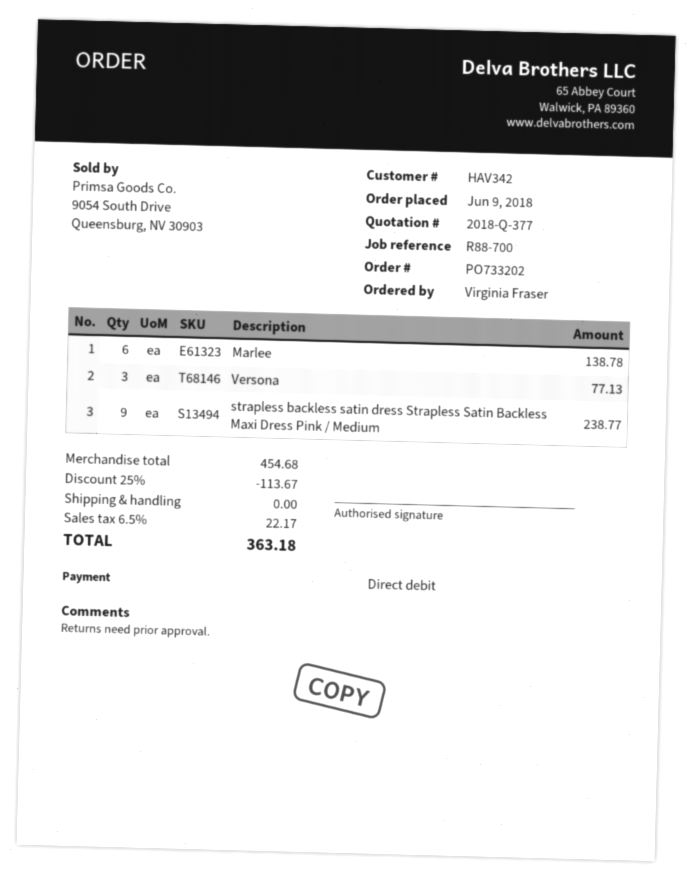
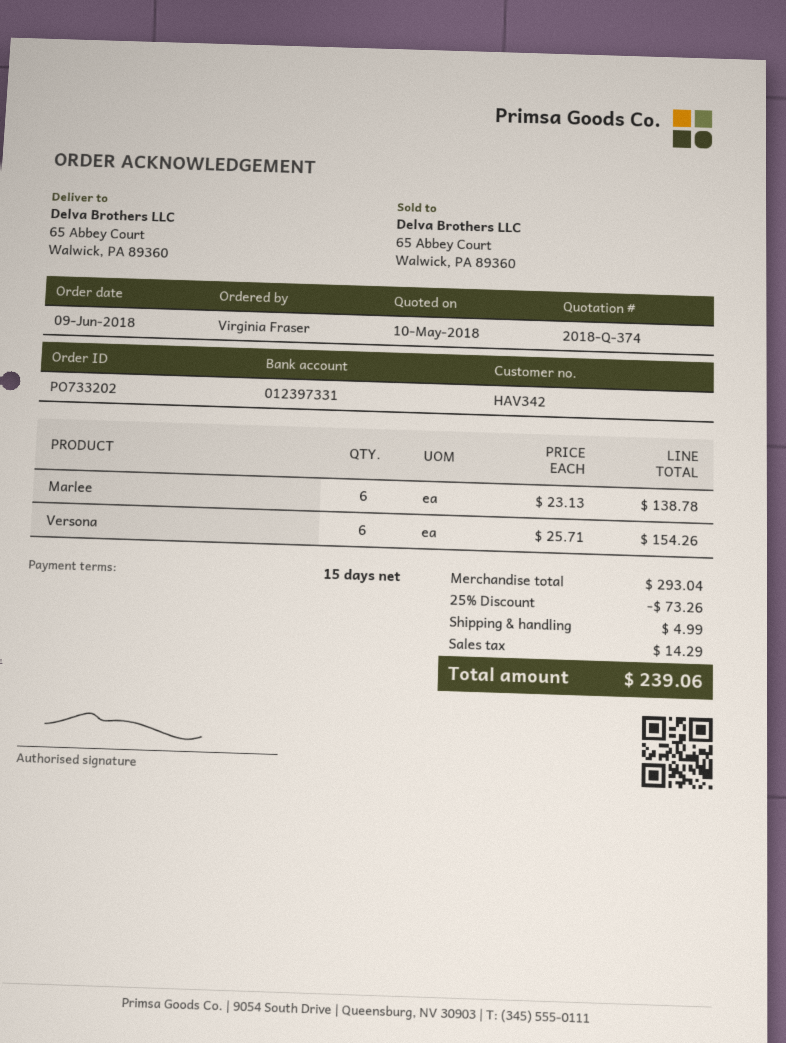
quote number: 2018-Q-377 -> 2018-Q-374
Versona: 3 for 77.13 -> 6 for 154.26
strapless backless satin dress Strapless Satin Backless Maxi Dress Pink / Medium: 9 for 238.77 -> none
subtotal: 454.68 -> 293.04
discount: 25% = 113.67 -> 25% = 73.26
shipping: 0.00 -> 4.99
tax: 22.17 -> 14.29
total: 363.18 -> 239.06

